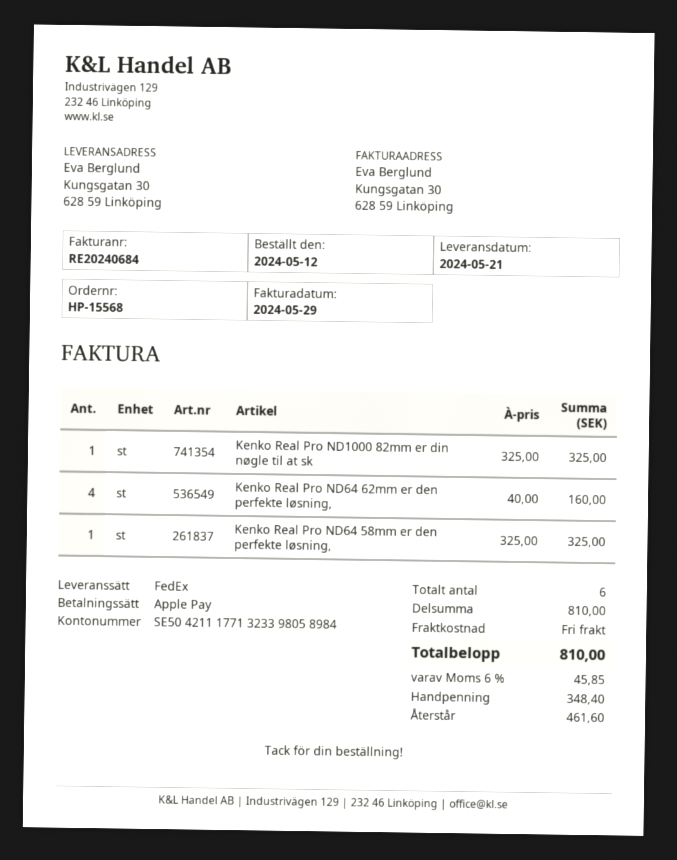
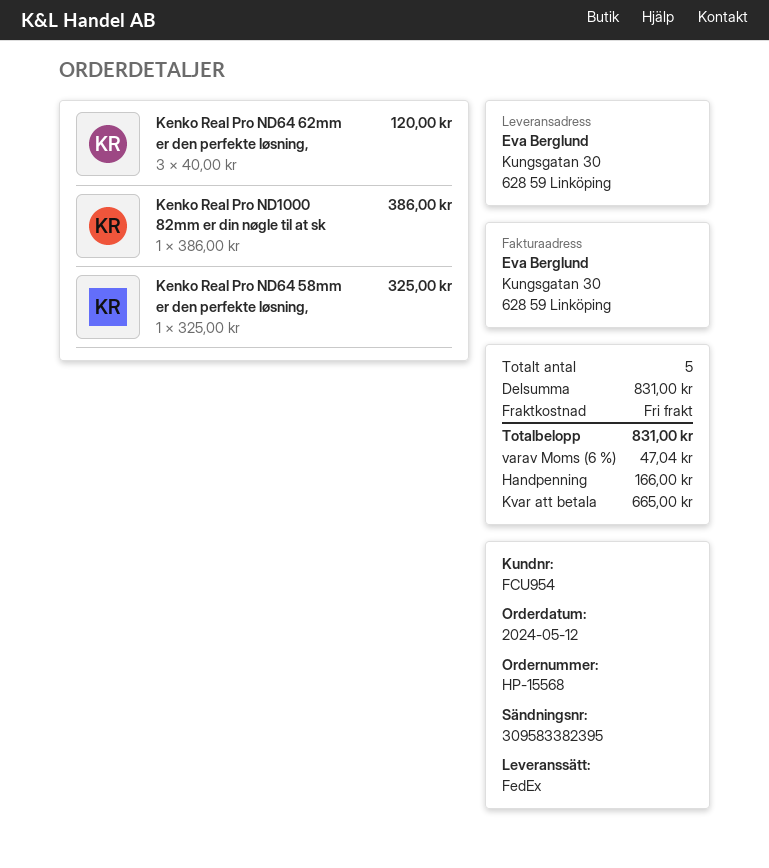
Kenko Real Pro ND1000 82mm er din nøgle til at sk: 1 x 325.00 = 325.00 -> 1 x 386.00 = 386.00
Kenko Real Pro ND64 62mm er den perfekte løsning,: 4 x 40.00 = 160.00 -> 3 x 40.00 = 120.00
total quantity: 6 -> 5
subtotal: 810.00 -> 831.00
tax: 6% = 45.85 -> 6% = 47.04
total: 810.00 -> 831.00
deposit: 348.40 -> 166.00
balance: 461.60 -> 665.00

